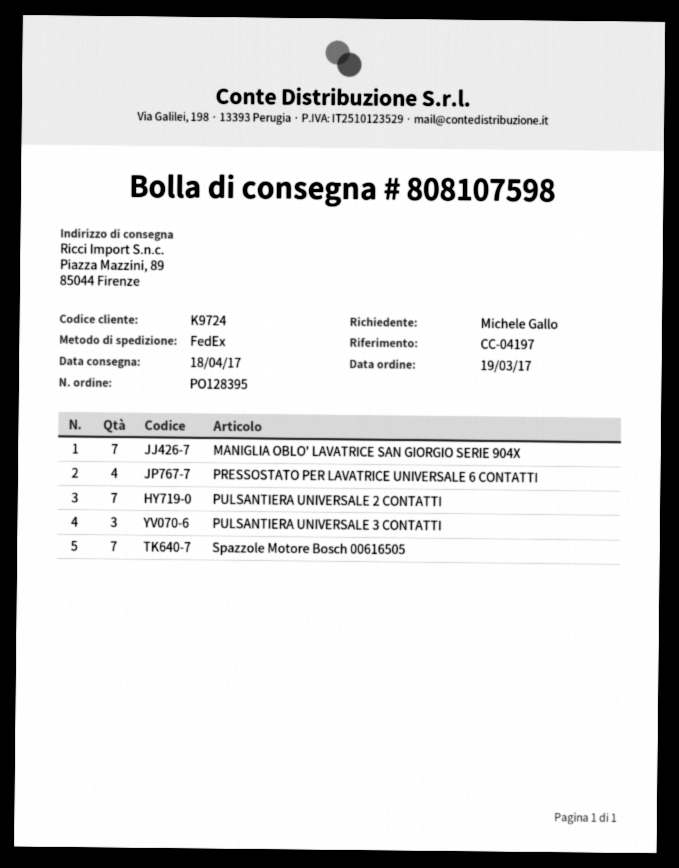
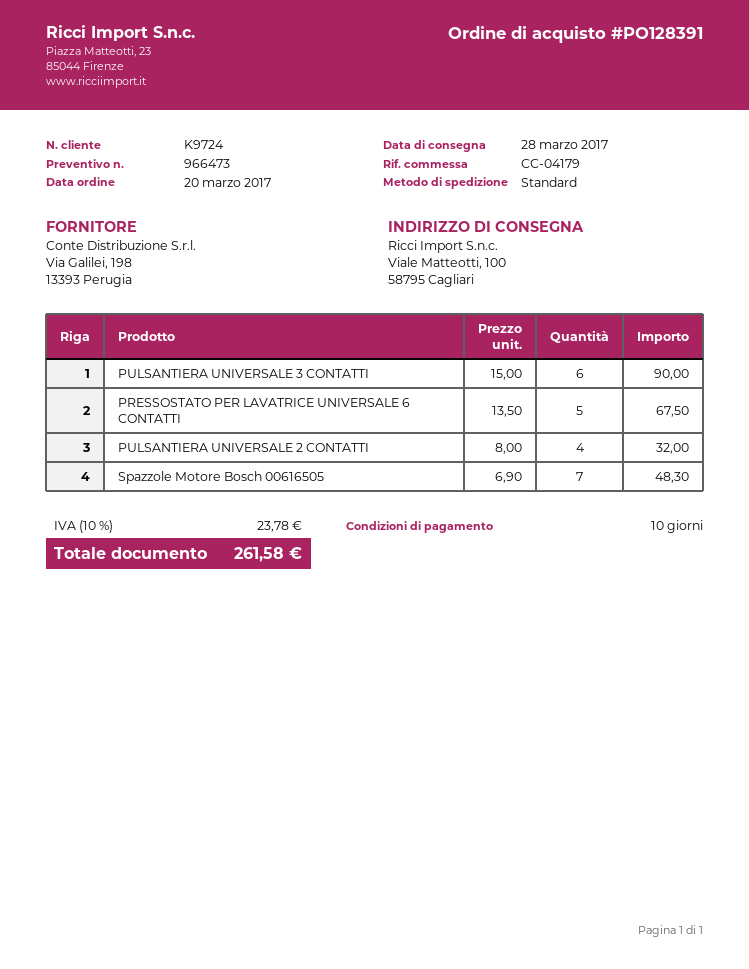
order number: PO128395 -> PO128391
order date: 2017-03-19 -> 2017-03-20
delivery date: 2017-04-18 -> 2017-03-28
reference: CC-04197 -> CC-04179
shipping method: FedEx -> standard
ship to: Piazza Mazzini, 89, 85044 Firenze -> Viale Matteotti, 100, 58795 Cagliari
MANIGLIA OBLO' LAVATRICE SAN GIORGIO SERIE 904X: 7 -> none
PRESSOSTATO PER LAVATRICE UNIVERSALE 6 CONTATTI: 4 -> 5
PULSANTIERA UNIVERSALE 2 CONTATTI: 7 -> 4
PULSANTIERA UNIVERSALE 3 CONTATTI: 3 -> 6

